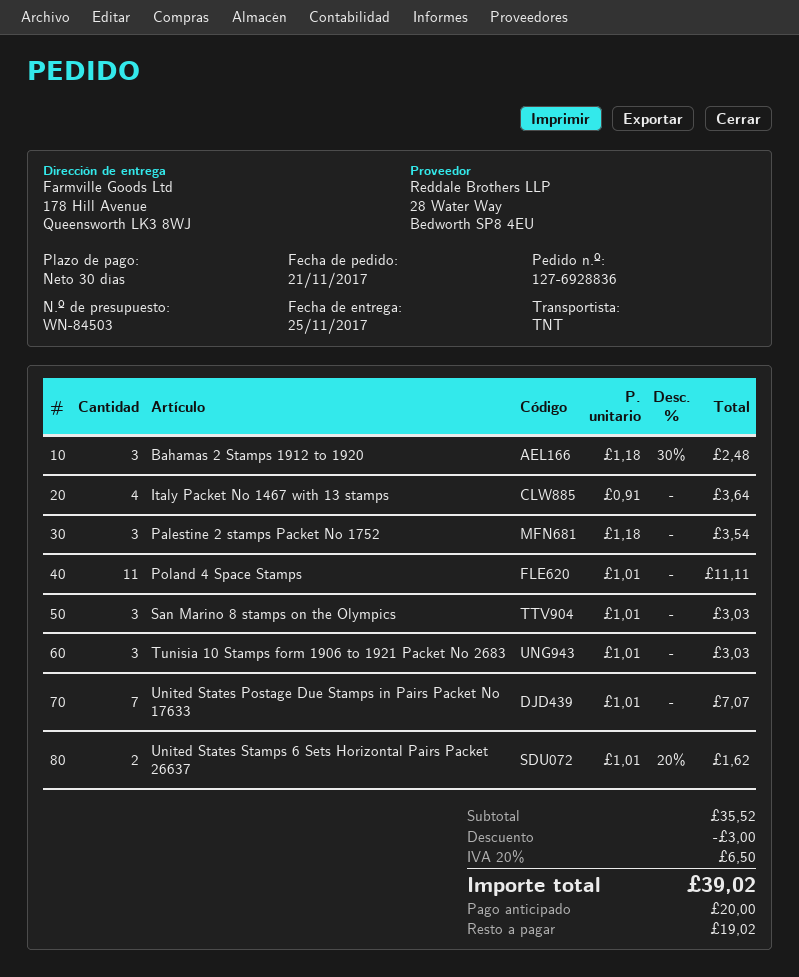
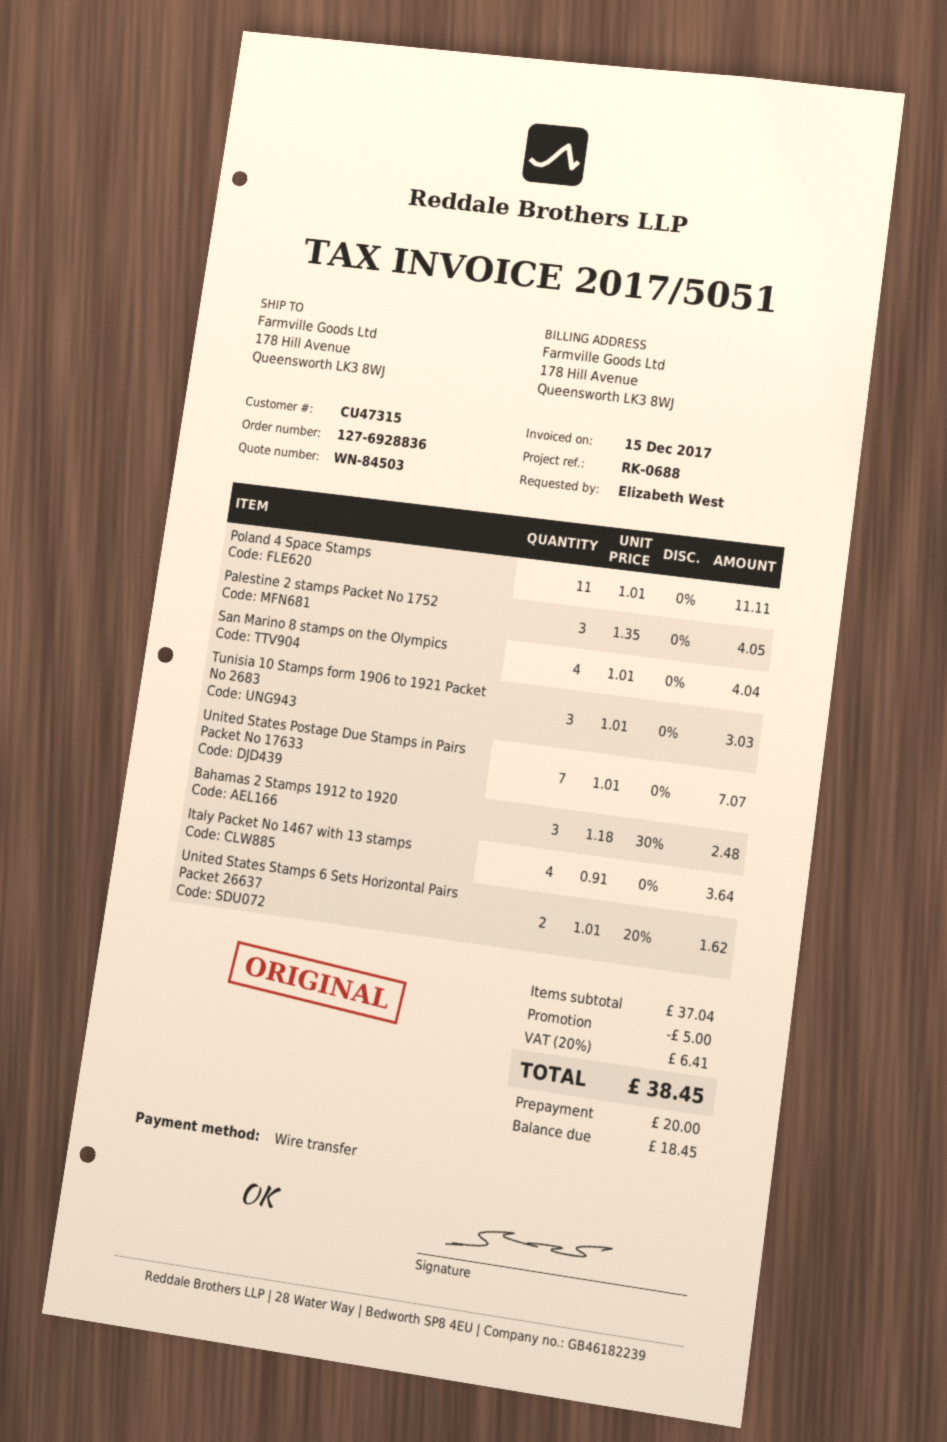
Palestine 2 stamps Packet No 1752: 3 x 1.18 = 3.54 -> 3 x 1.35 = 4.05
San Marino 8 stamps on the Olympics: 3 x 1.01 = 3.03 -> 4 x 1.01 = 4.04
subtotal: 35.52 -> 37.04
discount: 3.00 -> 5.00
tax: 20% = 6.50 -> 20% = 6.41
total: 39.02 -> 38.45
balance: 19.02 -> 18.45

